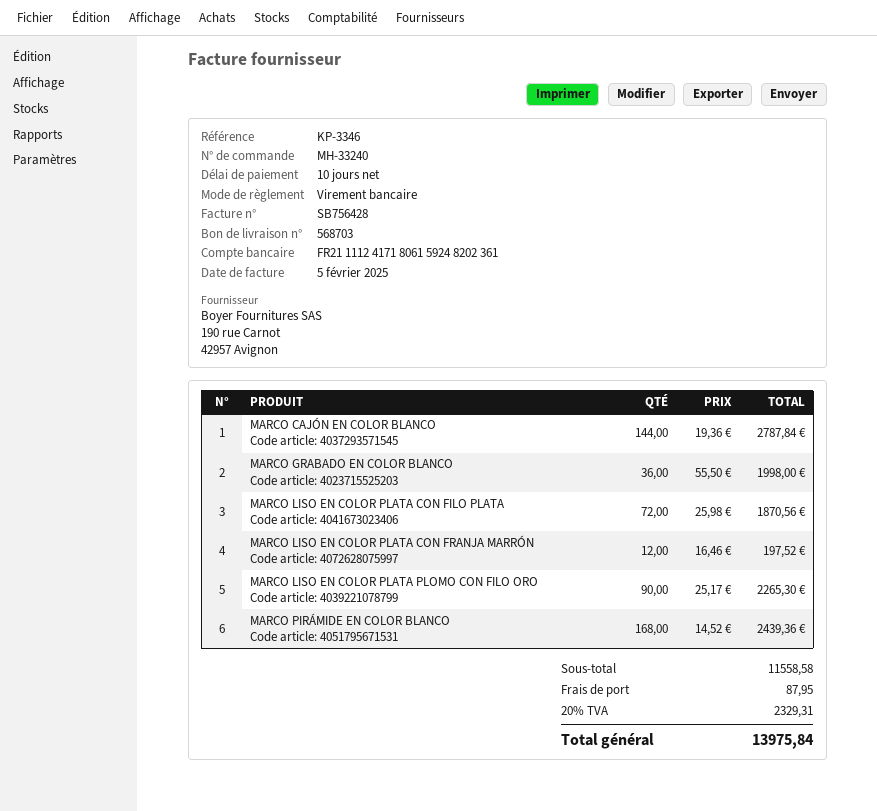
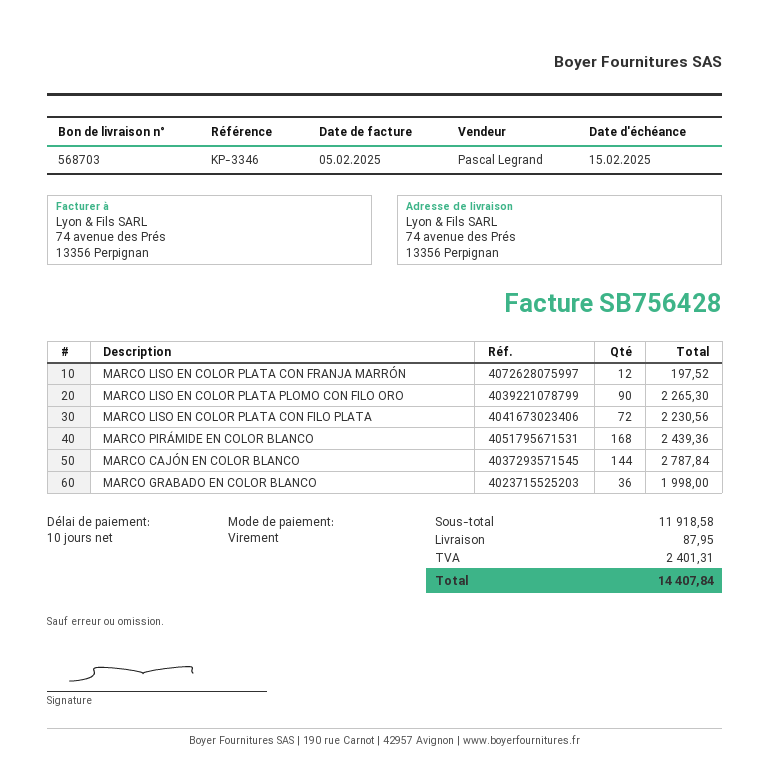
MARCO LISO EN COLOR PLATA CON FILO PLATA: 72 for 1870.56 -> 72 for 2230.56
subtotal: 11558.58 -> 11918.58
tax: 2329.31 -> 2401.31
total: 13975.84 -> 14407.84

